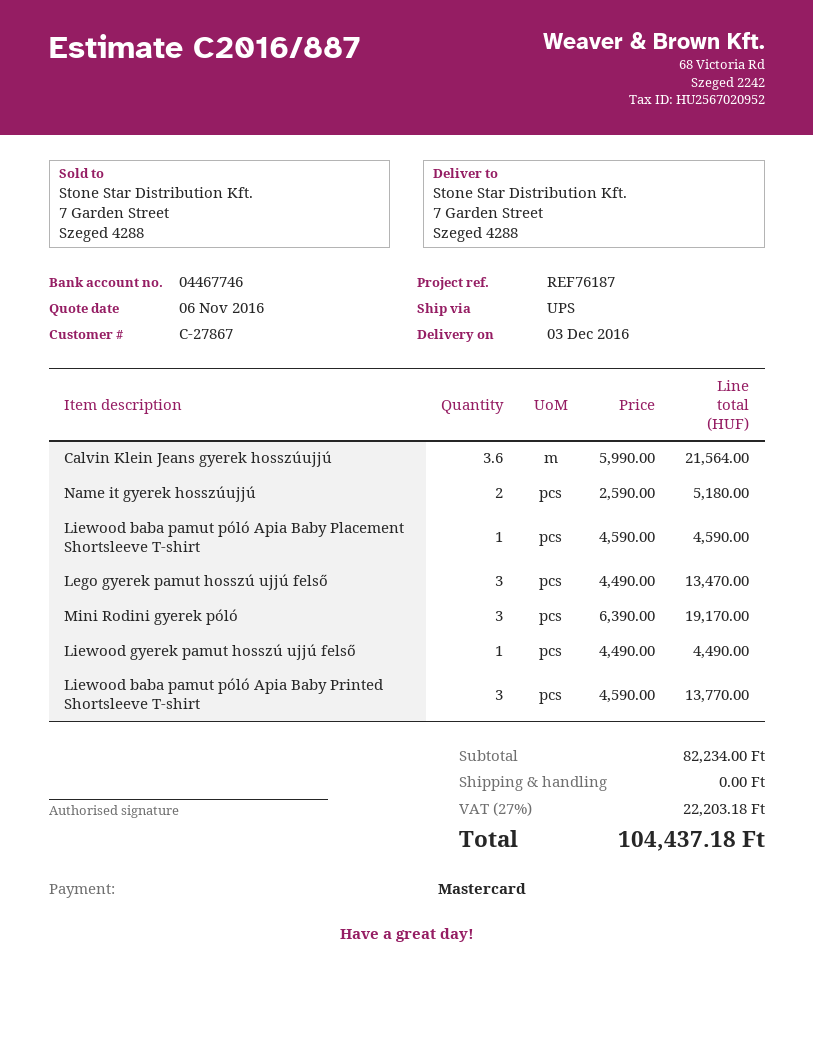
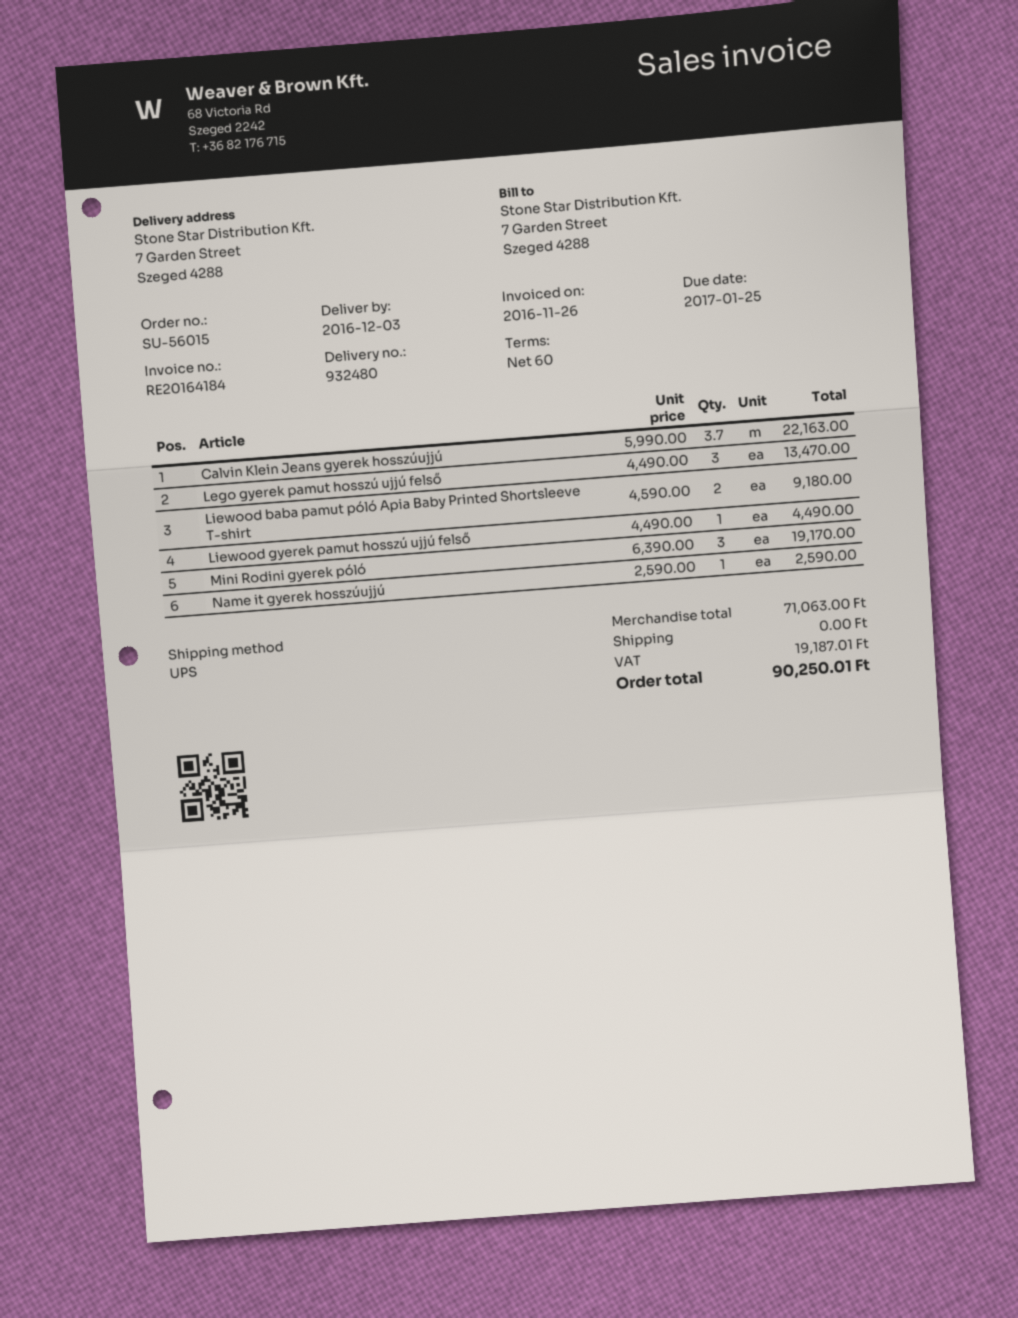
Calvin Klein Jeans gyerek hosszúujjú: 3.6 x 5990.00 = 21564.00 -> 3.7 x 5990.00 = 22163.00
Name it gyerek hosszúujjú: 2 x 2590.00 = 5180.00 -> 1 x 2590.00 = 2590.00
Liewood baba pamut póló Apia Baby Placement Shortsleeve T-shirt: 1 x 4590.00 = 4590.00 -> none
Liewood baba pamut póló Apia Baby Printed Shortsleeve T-shirt: 3 x 4590.00 = 13770.00 -> 2 x 4590.00 = 9180.00
subtotal: 82234.00 -> 71063.00
tax: 22203.18 -> 19187.01
total: 104437.18 -> 90250.01

